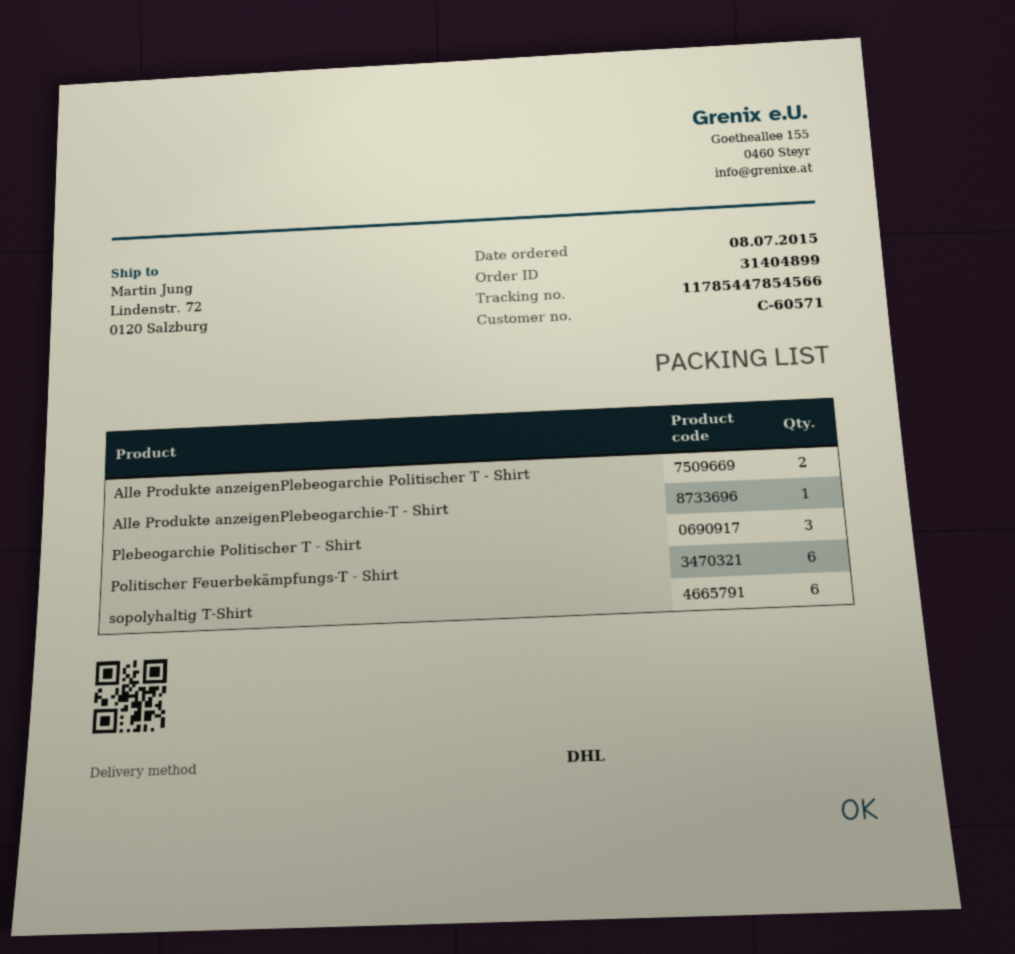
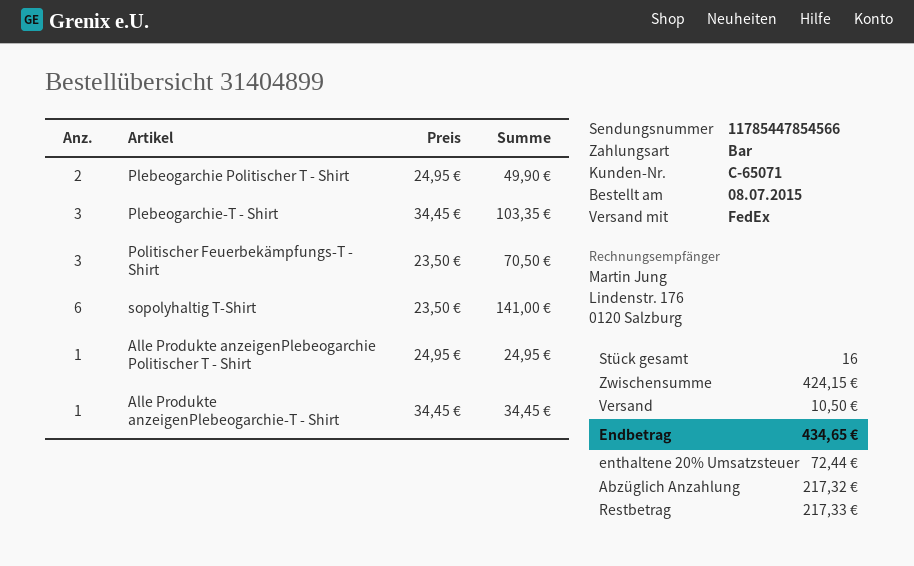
customer number: C-60571 -> C-65071
shipping method: DHL -> FedEx
Alle Produkte anzeigenPlebeogarchie Politischer T - Shirt: 2 -> 1
Plebeogarchie Politischer T - Shirt: 3 -> 2
Politischer Feuerbekämpfungs-T - Shirt: 6 -> 3
Plebeogarchie-T - Shirt: none -> 3

